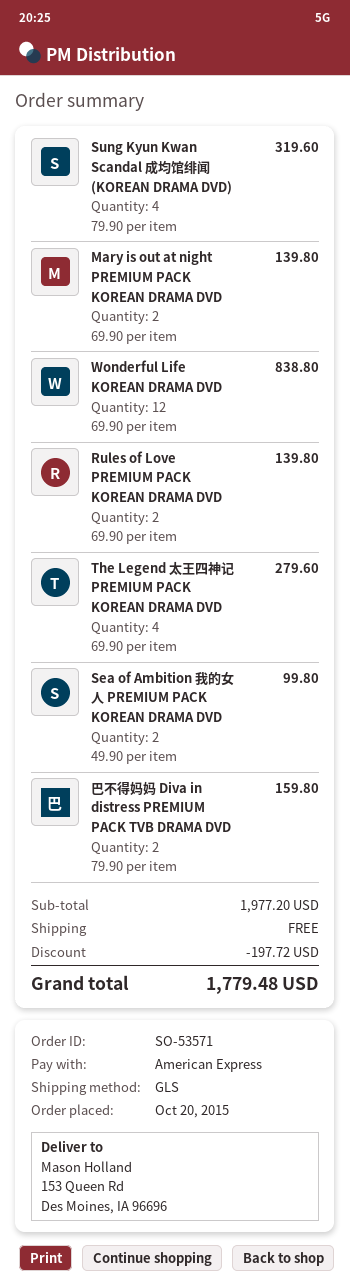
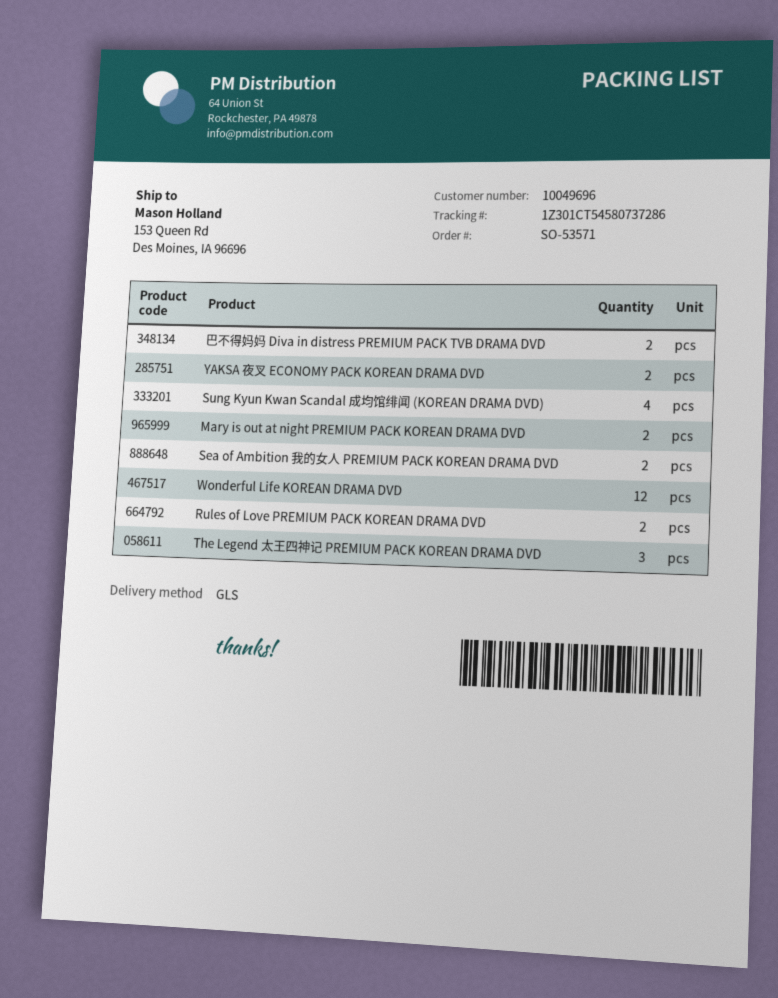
The Legend 太王四神记 PREMIUM PACK KOREAN DRAMA DVD: 4 -> 3
YAKSA 夜叉 ECONOMY PACK KOREAN DRAMA DVD: none -> 2

